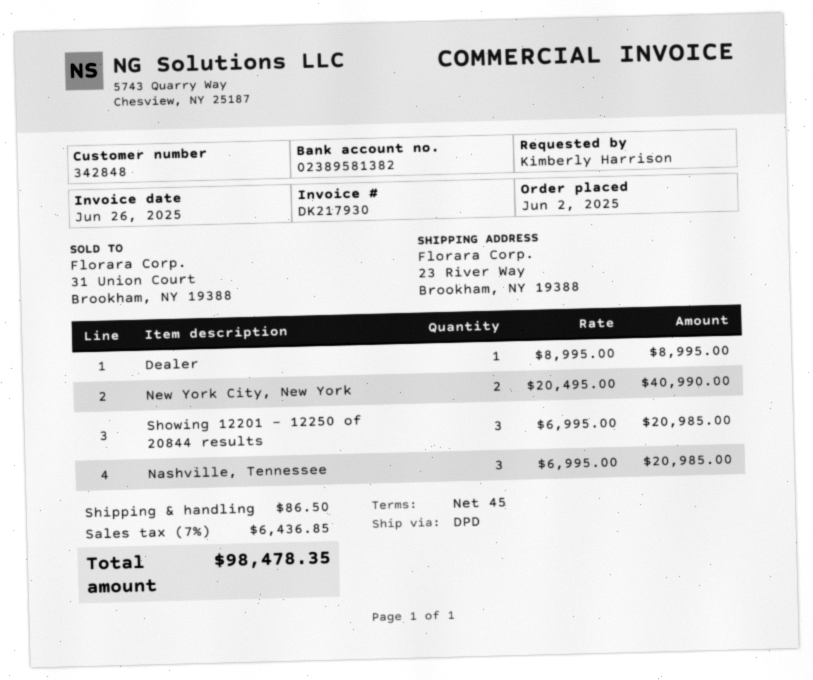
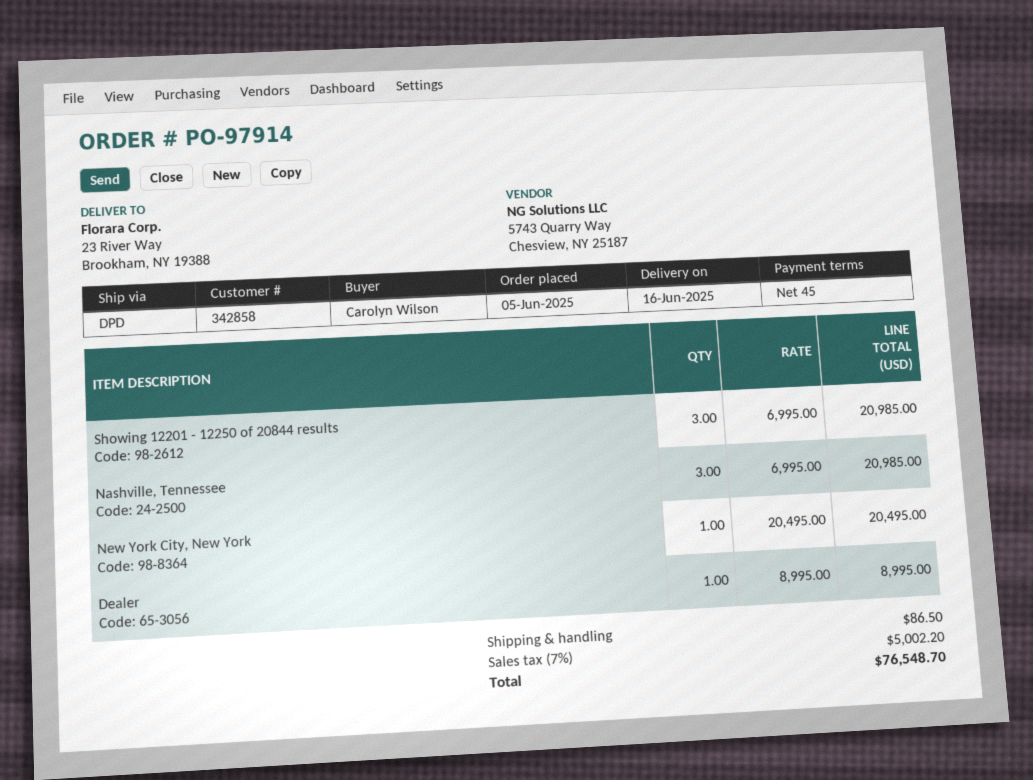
order date: 2025-06-02 -> 2025-06-05
customer number: 342848 -> 342858
ordered by: Kimberly Harrison -> Carolyn Wilson
New York City, New York: 2 x 20495.00 = 40990.00 -> 1 x 20495.00 = 20495.00
tax: 7% = 6436.85 -> 7% = 5002.20
total: 98478.35 -> 76548.70

